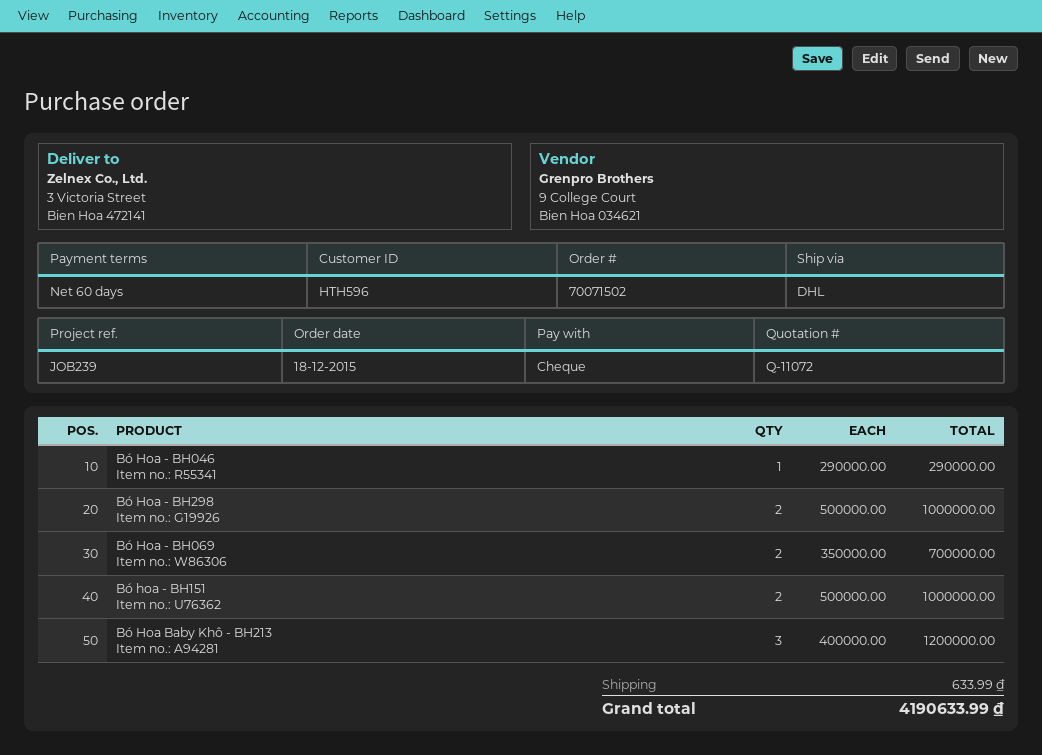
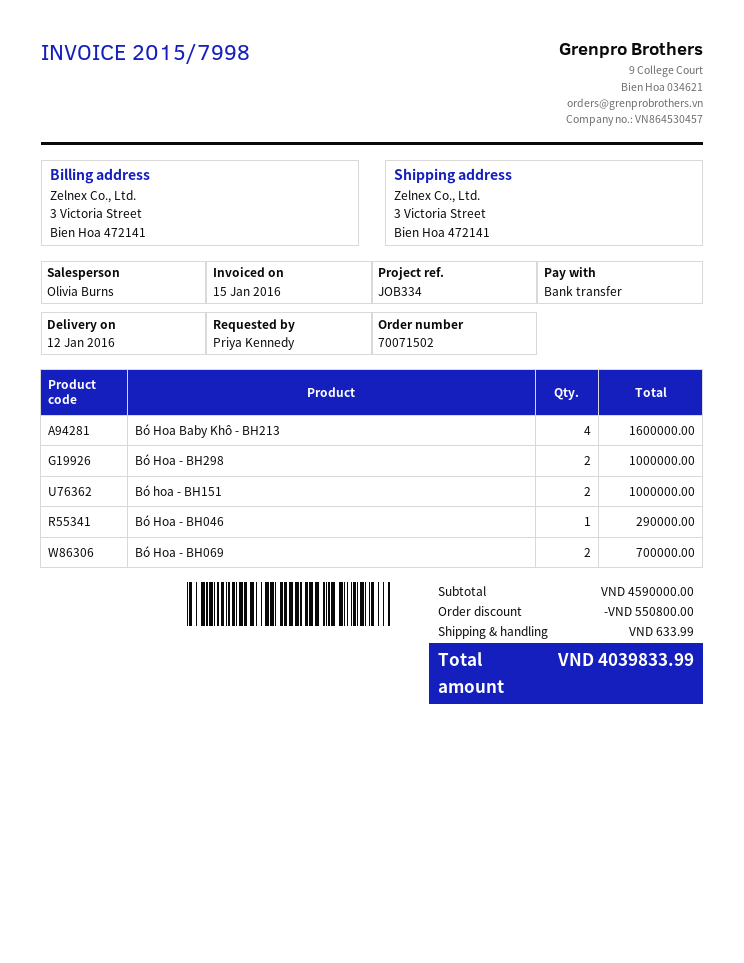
reference: JOB239 -> JOB334
payment method: cheque -> bank transfer
Bó Hoa Baby Khô - BH213: 3 for 1200000.00 -> 4 for 1600000.00
discount: none -> 550800.00
total: 4190633.99 -> 4039833.99

